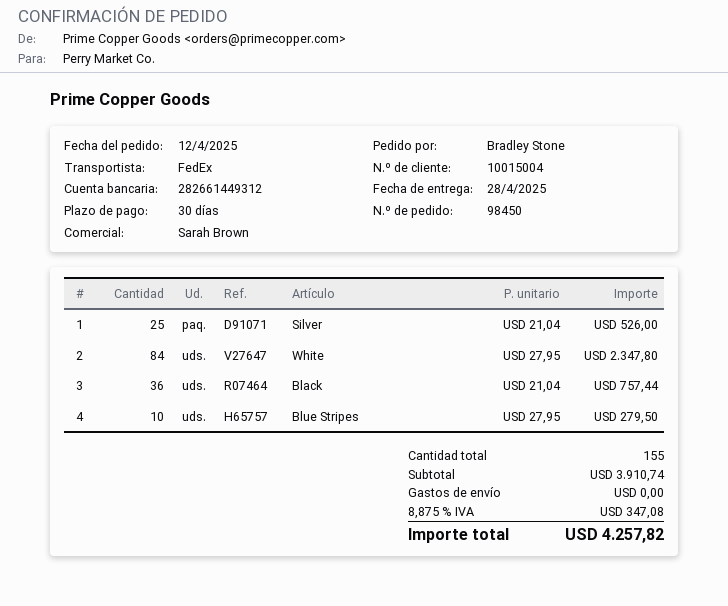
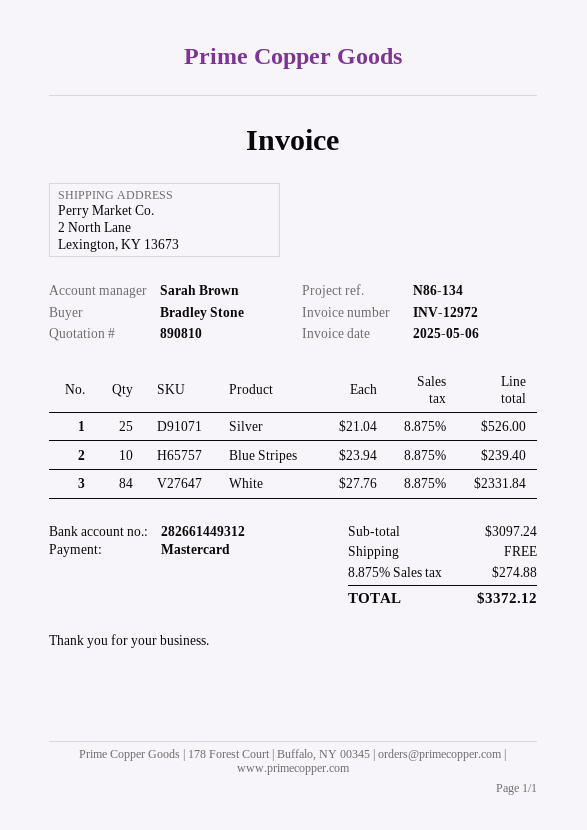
White: 84 x 27.95 = 2347.80 -> 84 x 27.76 = 2331.84
Black: 36 x 21.04 = 757.44 -> none
Blue Stripes: 10 x 27.95 = 279.50 -> 10 x 23.94 = 239.40
subtotal: 3910.74 -> 3097.24
tax: 8.875% = 347.08 -> 8.875% = 274.88
total: 4257.82 -> 3372.12

